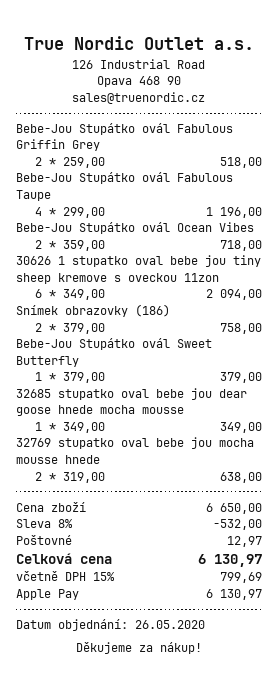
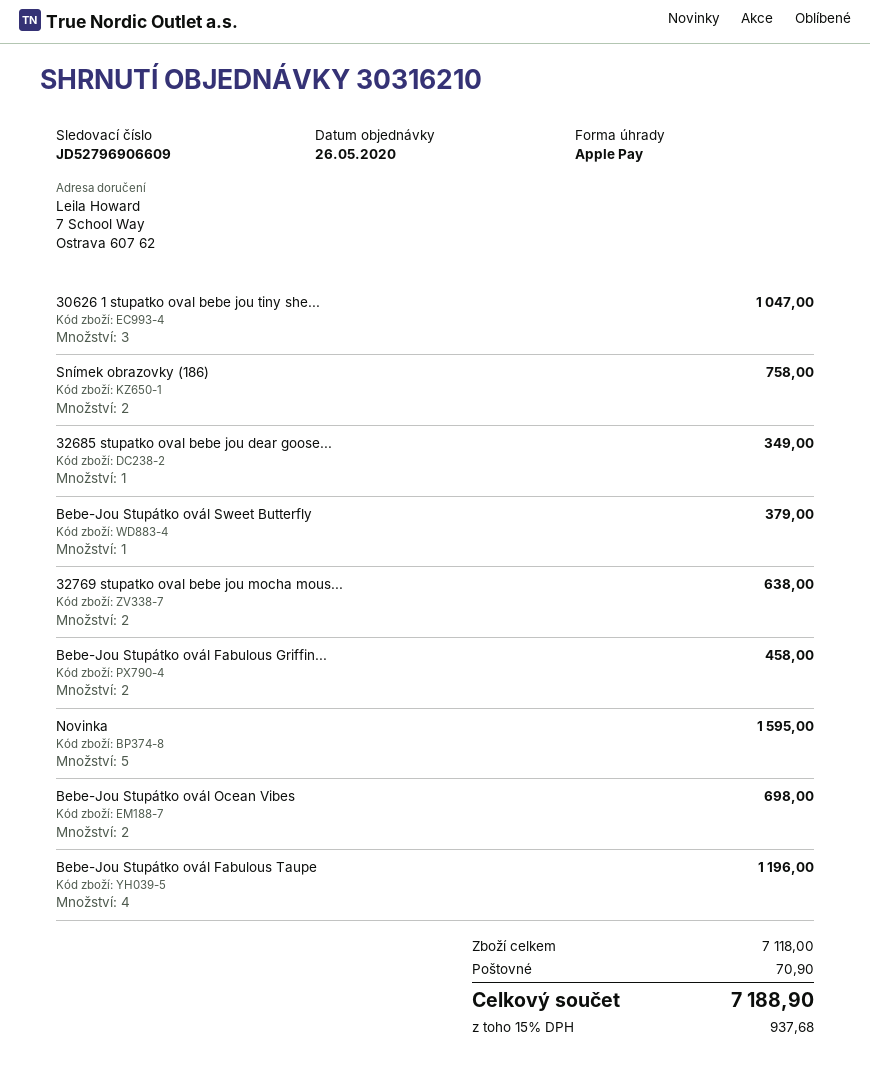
Bebe-Jou Stupátko ovál Fabulous Griffin Grey: 2 for 518.00 -> 2 for 458.00
Bebe-Jou Stupátko ovál Ocean Vibes: 2 for 718.00 -> 2 for 698.00
30626 1 stupatko oval bebe jou tiny sheep kremove s oveckou 11zon: 6 for 2094.00 -> 3 for 1047.00
Novinka: none -> 5 for 1595.00
subtotal: 6650.00 -> 7118.00
discount: 8% = 532.00 -> none
shipping: 12.97 -> 70.90
tax: 15% = 799.69 -> 15% = 937.68
total: 6130.97 -> 7188.90

